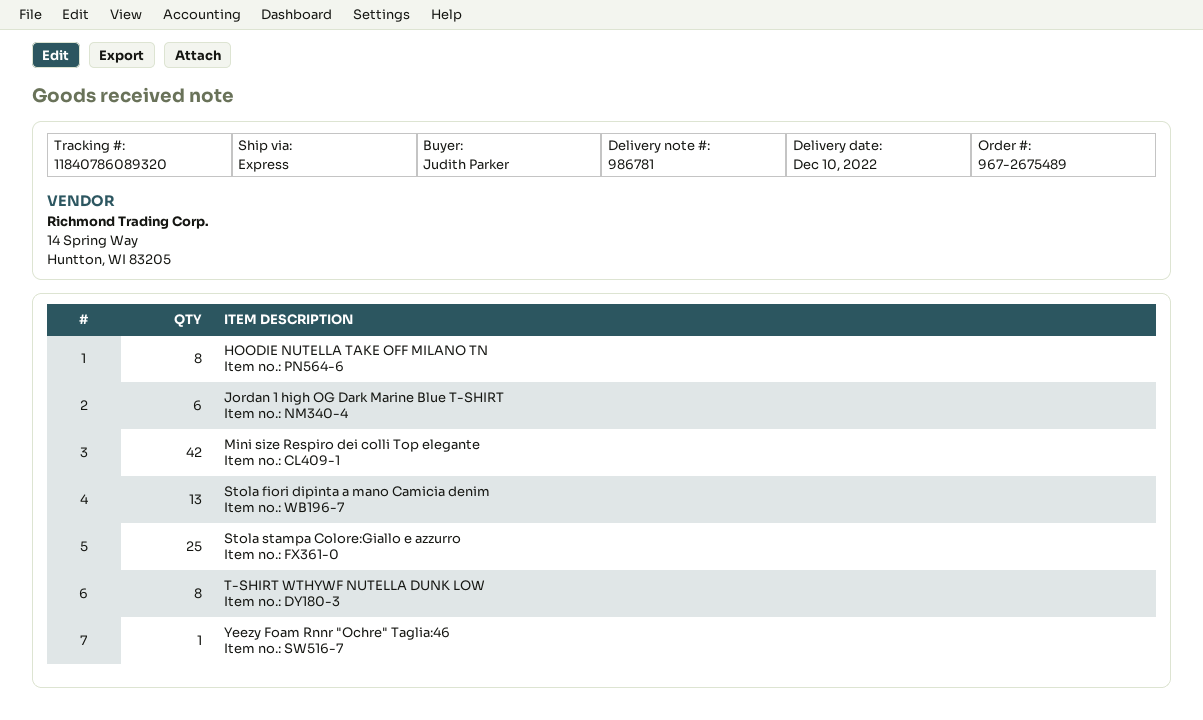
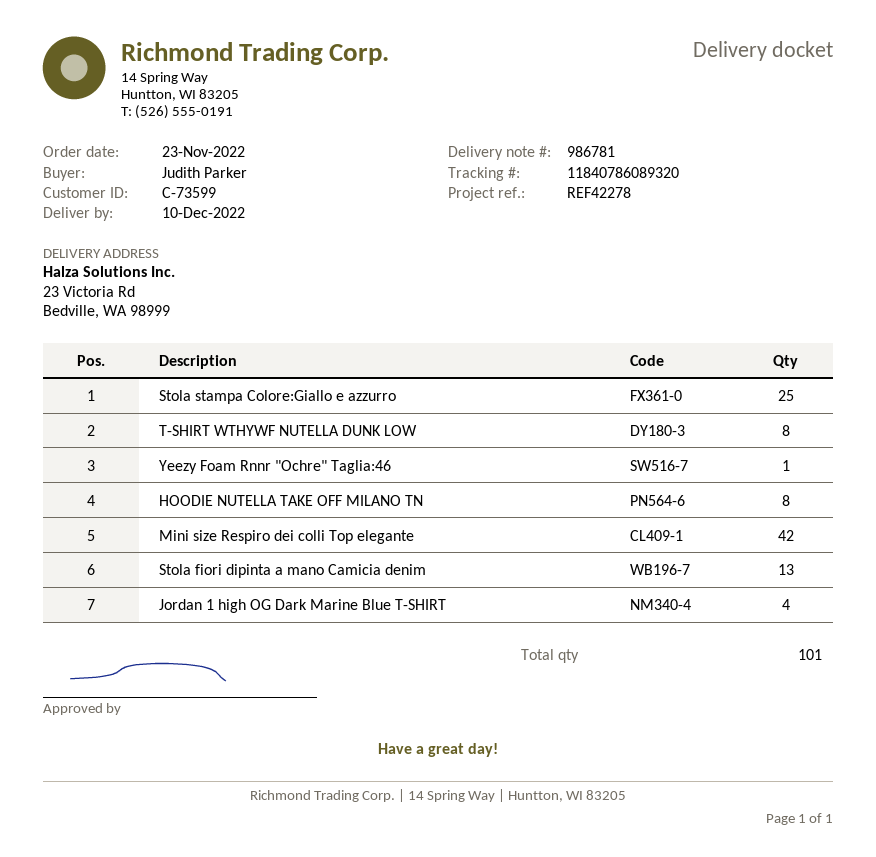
Jordan 1 high OG Dark Marine Blue T-SHIRT: 6 -> 4

